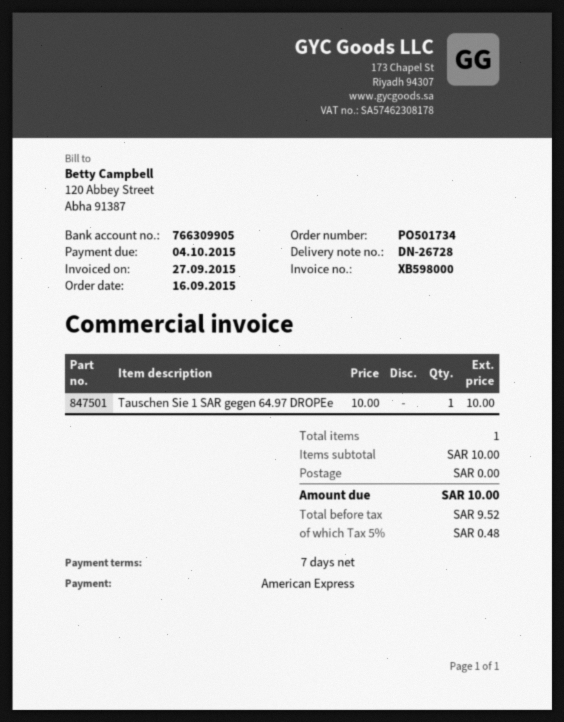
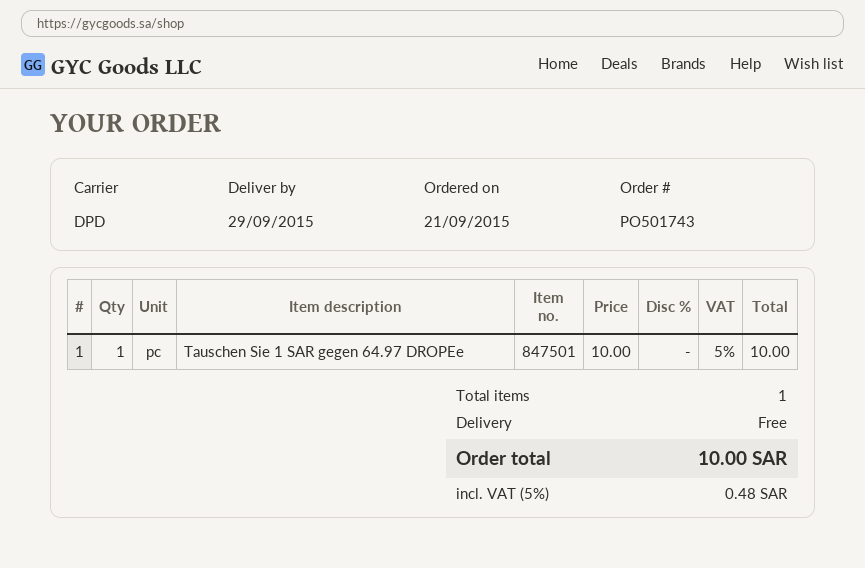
order number: PO501734 -> PO501743
order date: 2015-09-16 -> 2015-09-21

